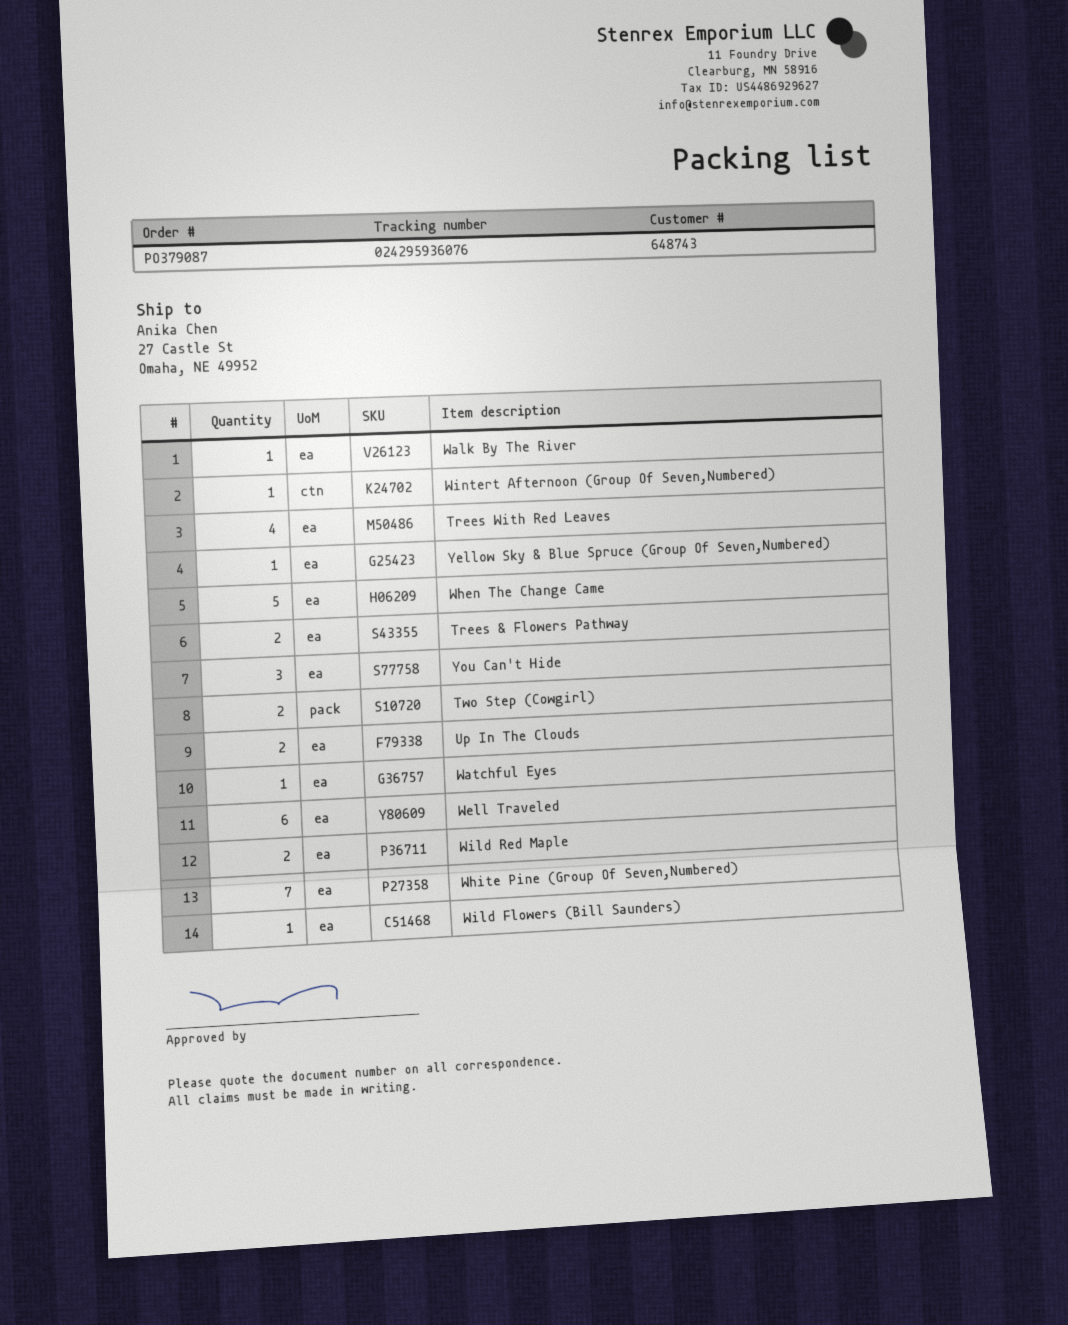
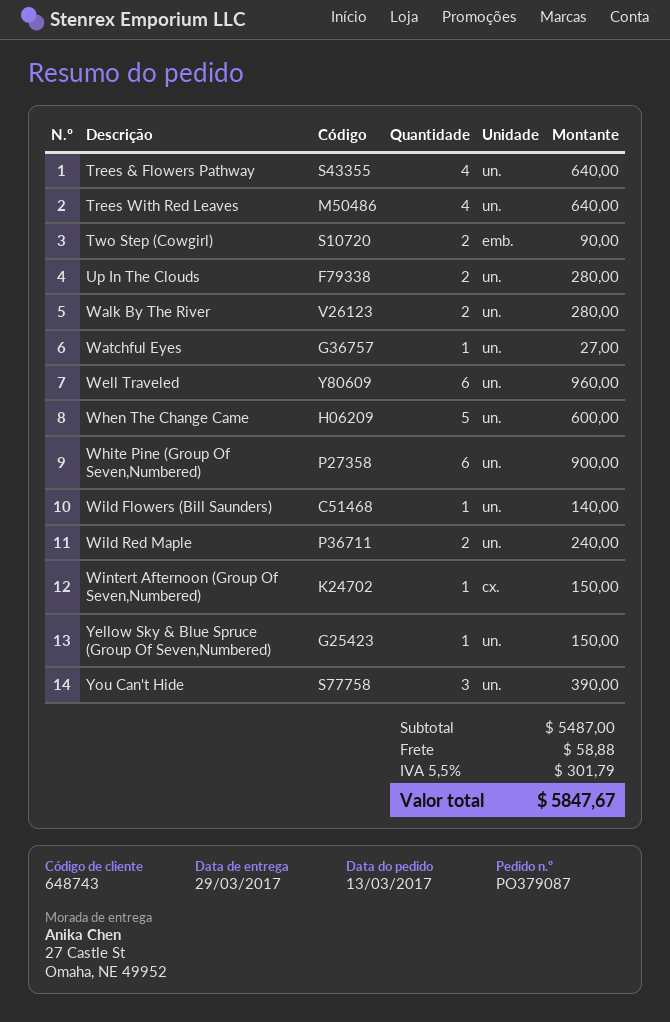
Walk By The River: 1 -> 2
Trees & Flowers Pathway: 2 -> 4
White Pine (Group Of Seven,Numbered): 7 -> 6

